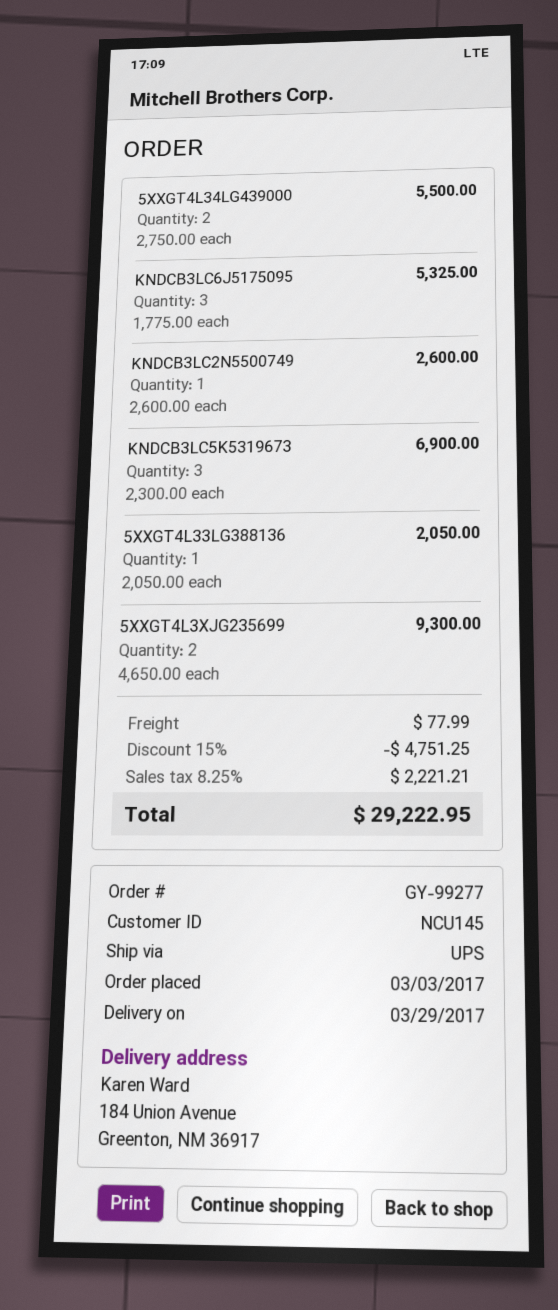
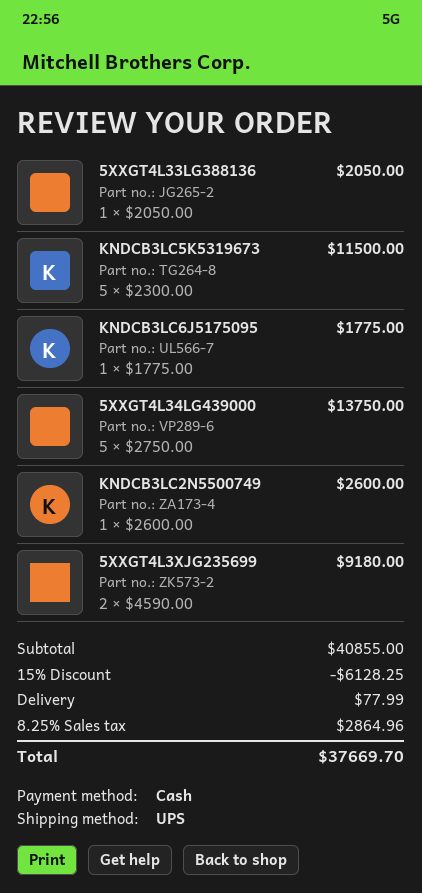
5XXGT4L34LG439000: 2 x 2750.00 = 5500.00 -> 5 x 2750.00 = 13750.00
KNDCB3LC6J5175095: 3 x 1775.00 = 5325.00 -> 1 x 1775.00 = 1775.00
KNDCB3LC5K5319673: 3 x 2300.00 = 6900.00 -> 5 x 2300.00 = 11500.00
5XXGT4L3XJG235699: 2 x 4650.00 = 9300.00 -> 2 x 4590.00 = 9180.00
discount: 15% = 4751.25 -> 15% = 6128.25
tax: 8.25% = 2221.21 -> 8.25% = 2864.96
total: 29222.95 -> 37669.70

